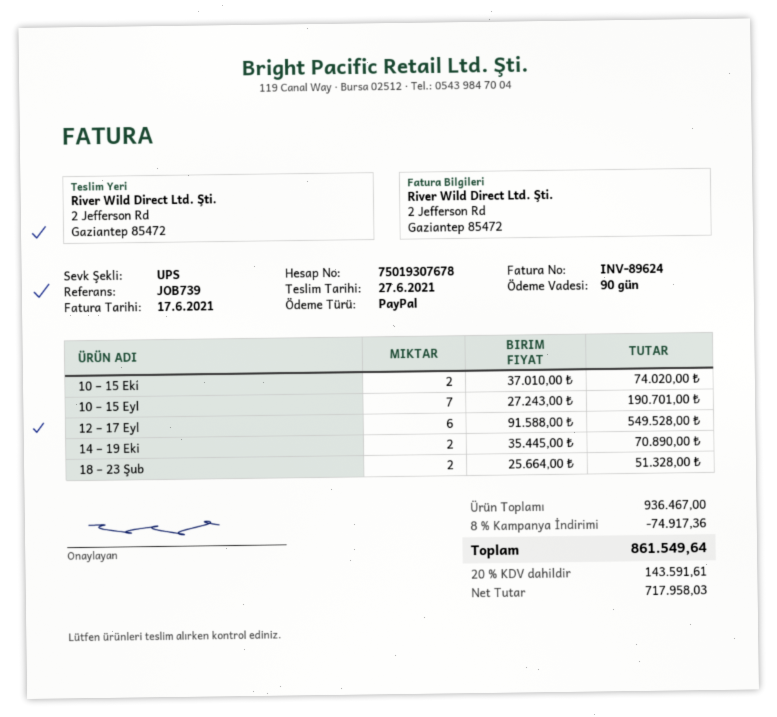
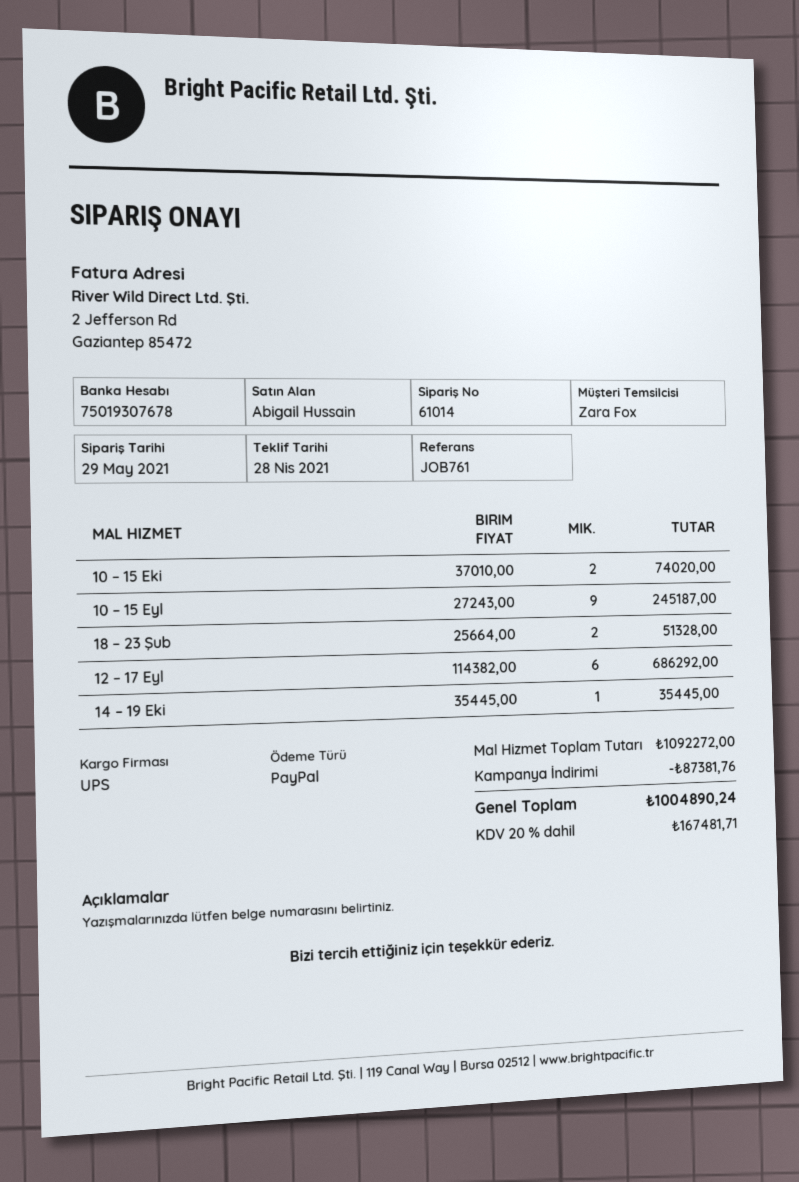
reference: JOB739 -> JOB761
10 – 15 Eyl: 7 x 27243.00 = 190701.00 -> 9 x 27243.00 = 245187.00
12 – 17 Eyl: 6 x 91588.00 = 549528.00 -> 6 x 114382.00 = 686292.00
14 – 19 Eki: 2 x 35445.00 = 70890.00 -> 1 x 35445.00 = 35445.00
subtotal: 936467.00 -> 1092272.00
discount: 74917.36 -> 87381.76
tax: 20% = 143591.61 -> 20% = 167481.71
total: 861549.64 -> 1004890.24

